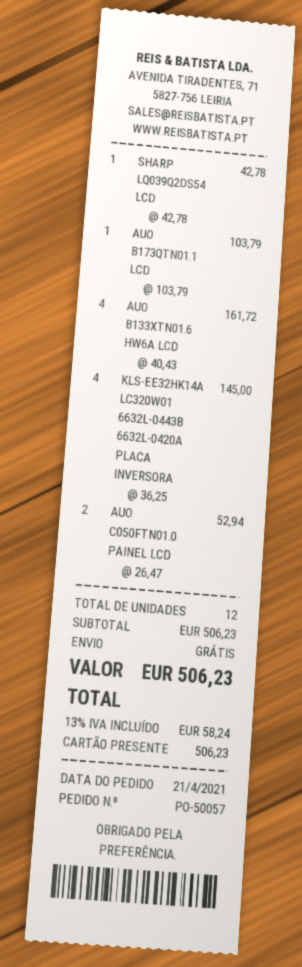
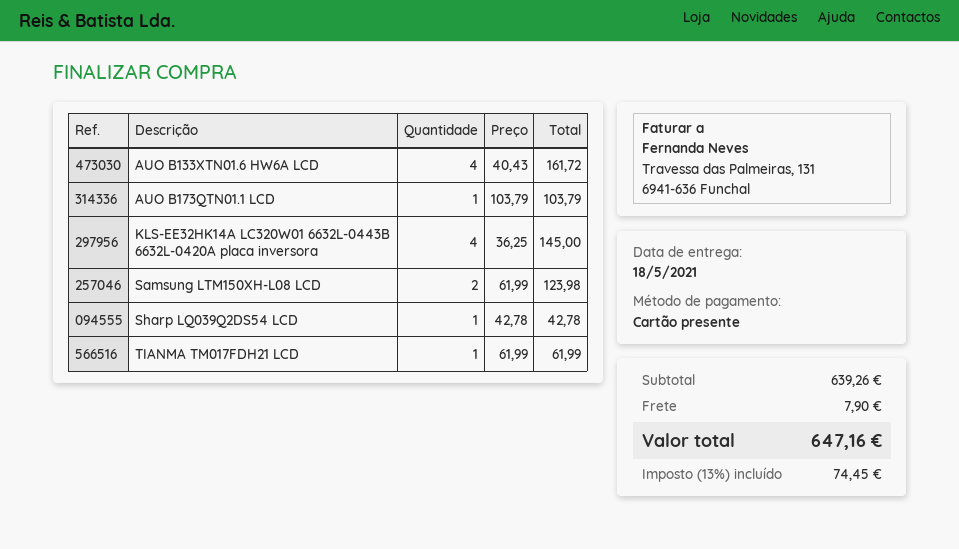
AUO C050FTN01.0 PAINEL LCD: 2 x 26.47 = 52.94 -> none
Samsung LTM150XH-L08 LCD: none -> 2 x 61.99 = 123.98
TIANMA TM017FDH21 LCD: none -> 1 x 61.99 = 61.99
subtotal: 506.23 -> 639.26
shipping: 0.00 -> 7.90
tax: 13% = 58.24 -> 13% = 74.45
total: 506.23 -> 647.16

